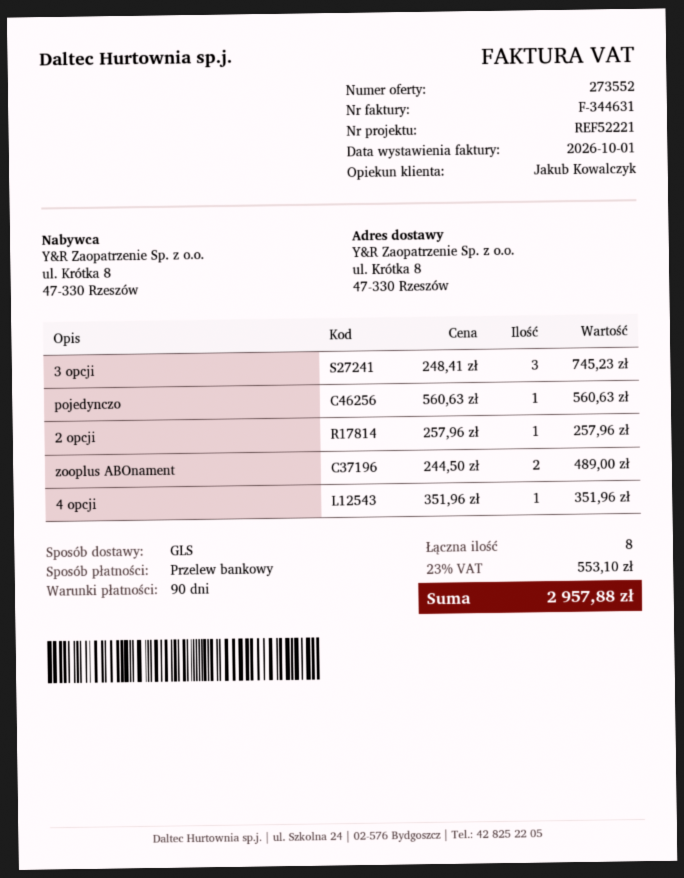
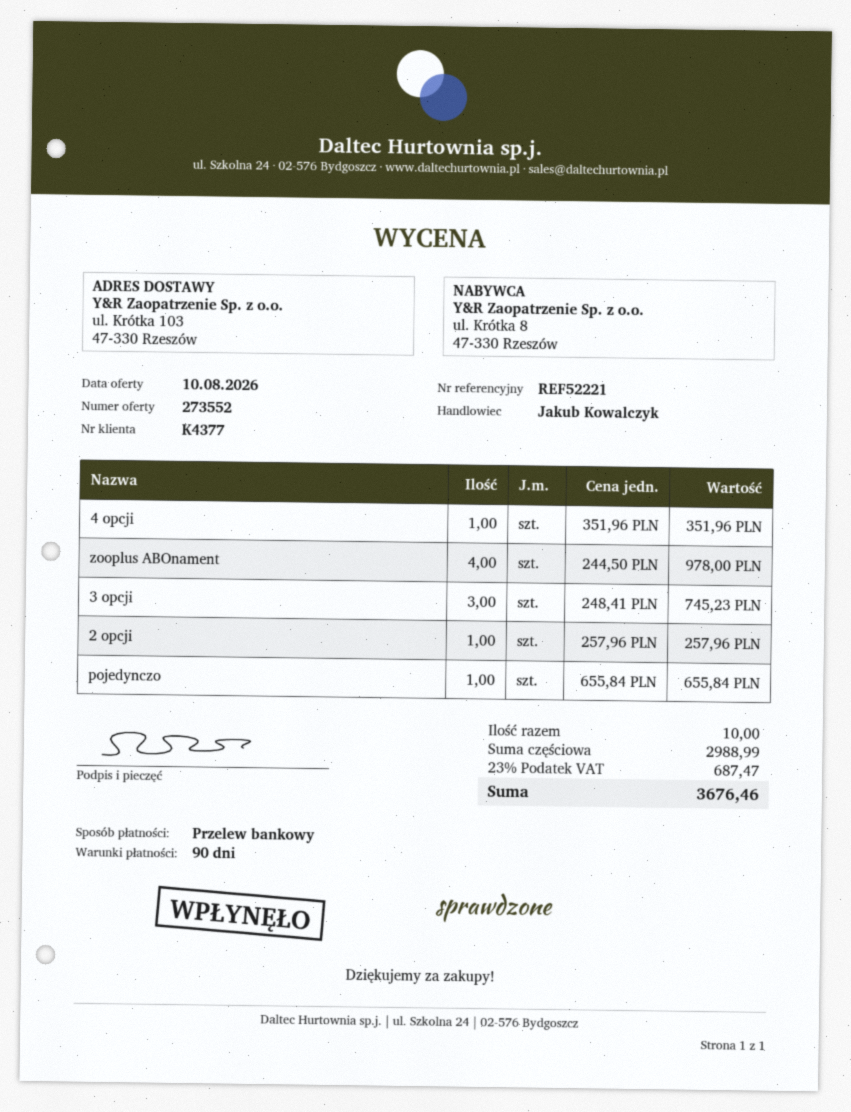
ship to: ul. Krótka 8, 47-330 Rzeszów -> ul. Krótka 103, 47-330 Rzeszów
pojedynczo: 1 x 560.63 = 560.63 -> 1 x 655.84 = 655.84
zooplus ABOnament: 2 x 244.50 = 489.00 -> 4 x 244.50 = 978.00
total quantity: 8 -> 10
tax: 23% = 553.10 -> 23% = 687.47
total: 2957.88 -> 3676.46

